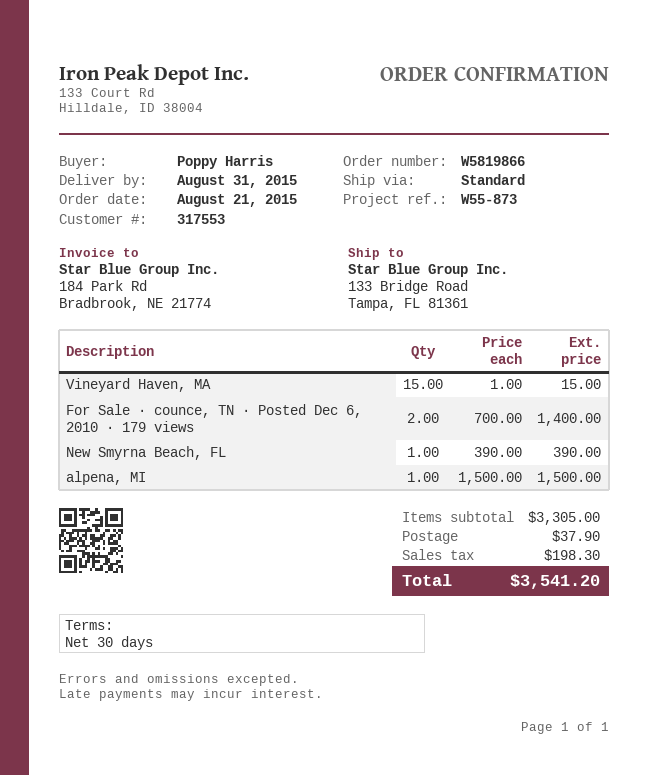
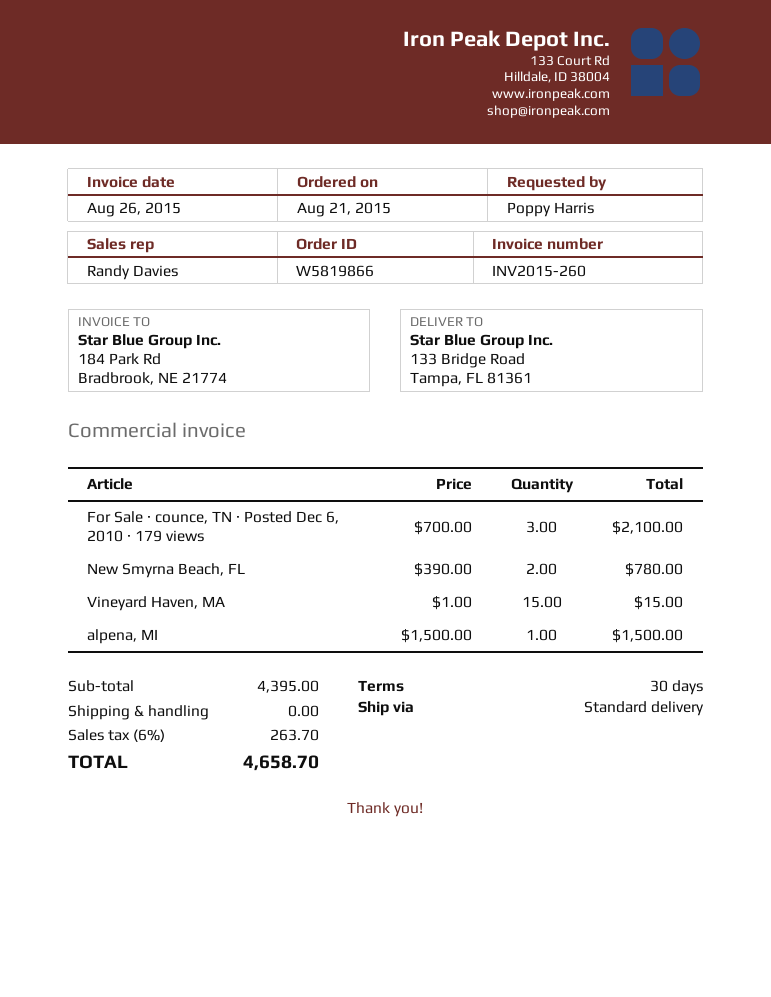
For Sale · counce, TN · Posted Dec 6, 2010 · 179 views: 2 x 700.00 = 1400.00 -> 3 x 700.00 = 2100.00
New Smyrna Beach, FL: 1 x 390.00 = 390.00 -> 2 x 390.00 = 780.00
subtotal: 3305.00 -> 4395.00
shipping: 37.90 -> 0.00
tax: 198.30 -> 263.70
total: 3541.20 -> 4658.70

